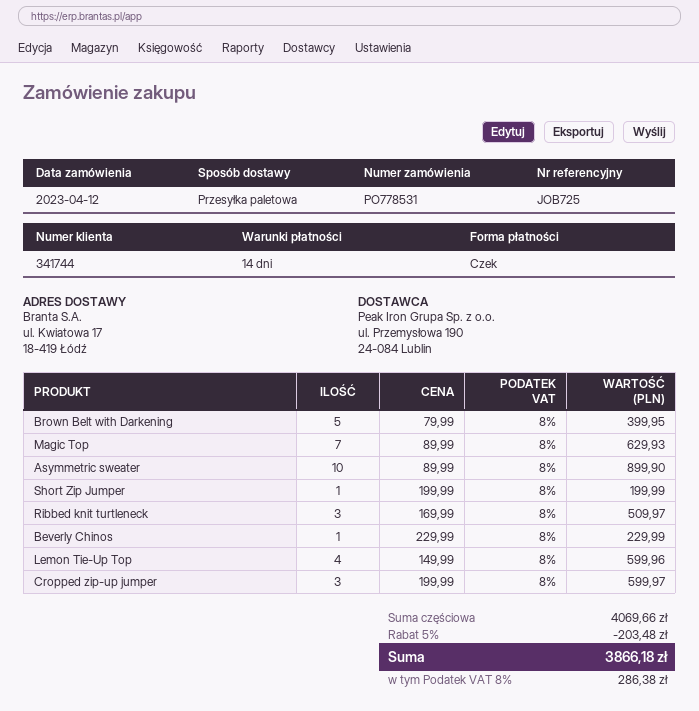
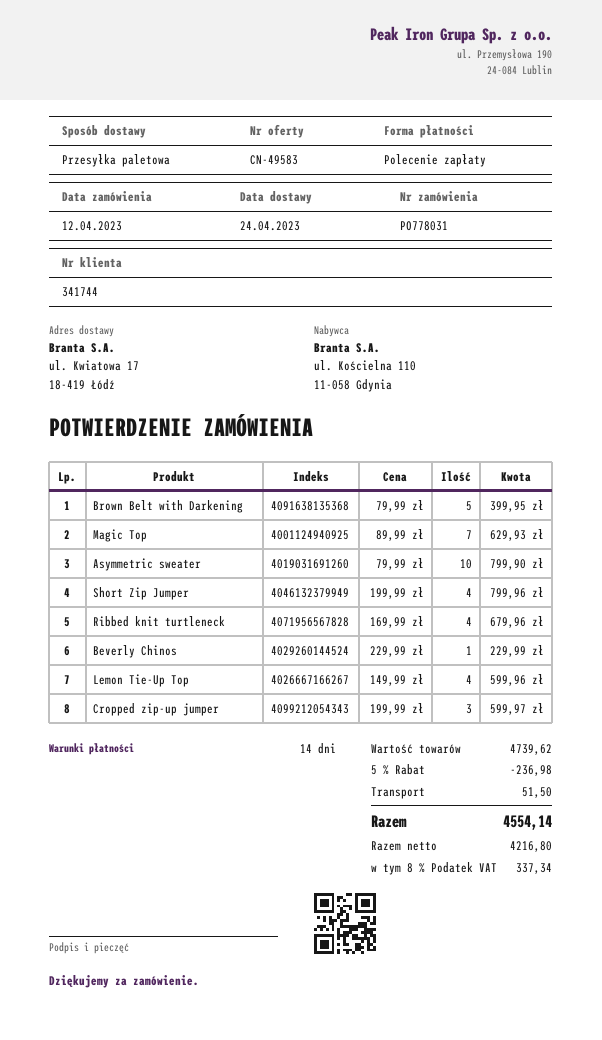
order number: PO778531 -> PO778031
payment method: cheque -> direct debit
Asymmetric sweater: 10 x 89.99 = 899.90 -> 10 x 79.99 = 799.90
Short Zip Jumper: 1 x 199.99 = 199.99 -> 4 x 199.99 = 799.96
Ribbed knit turtleneck: 3 x 169.99 = 509.97 -> 4 x 169.99 = 679.96
subtotal: 4069.66 -> 4739.62
discount: 5% = 203.48 -> 5% = 236.98
shipping: none -> 51.50
tax: 8% = 286.38 -> 8% = 337.34
total: 3866.18 -> 4554.14

